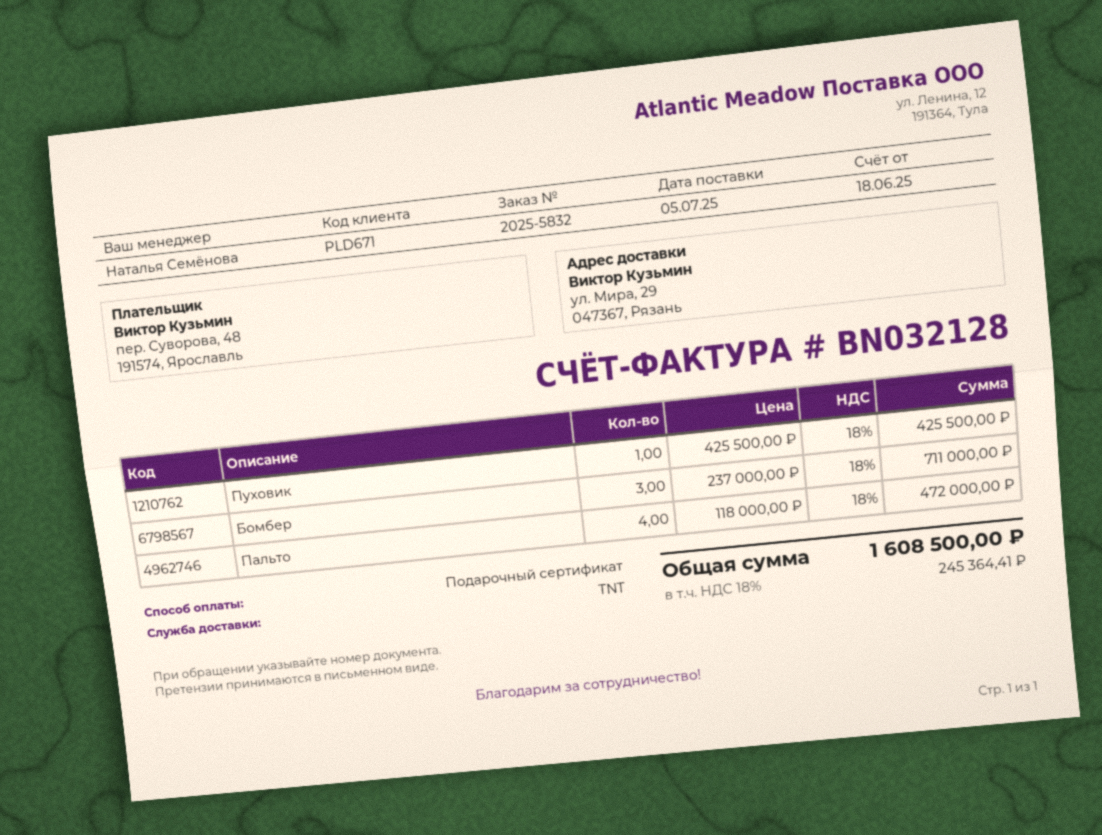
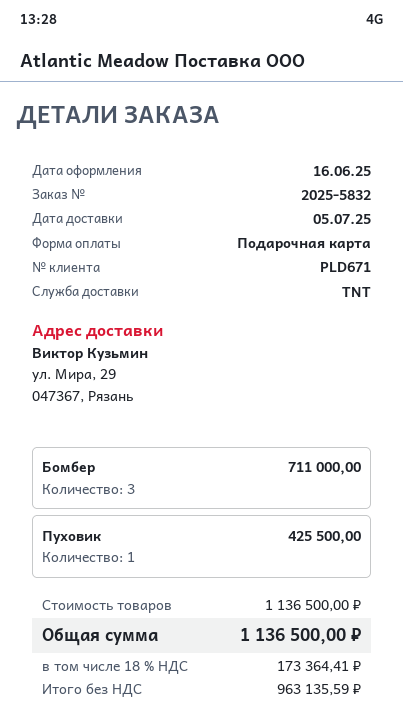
Пальто: 4 for 472000.00 -> none
tax: 18% = 245364.41 -> 18% = 173364.41
total: 1608500.00 -> 1136500.00

